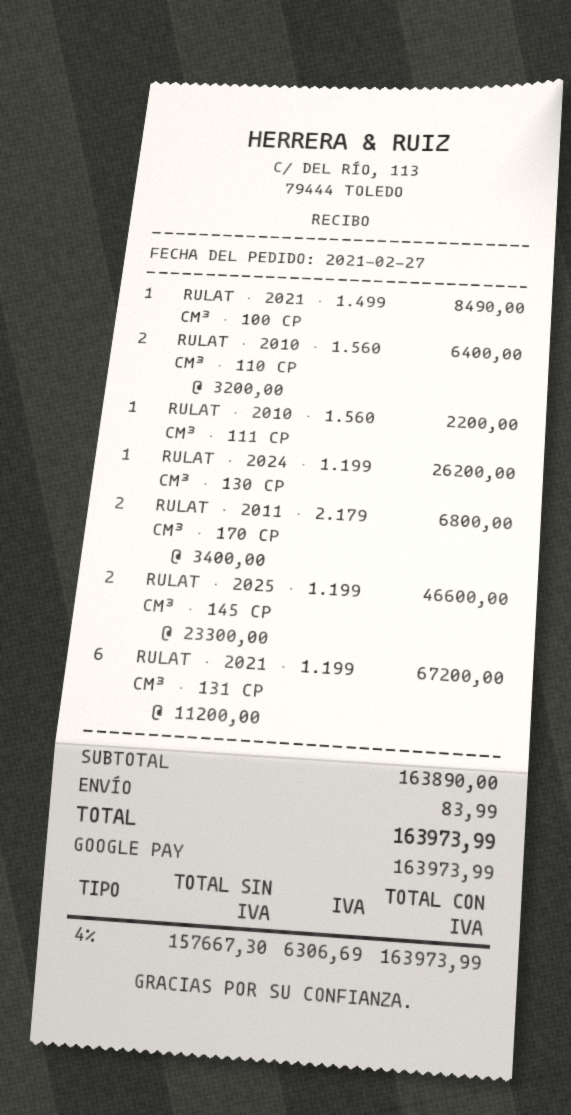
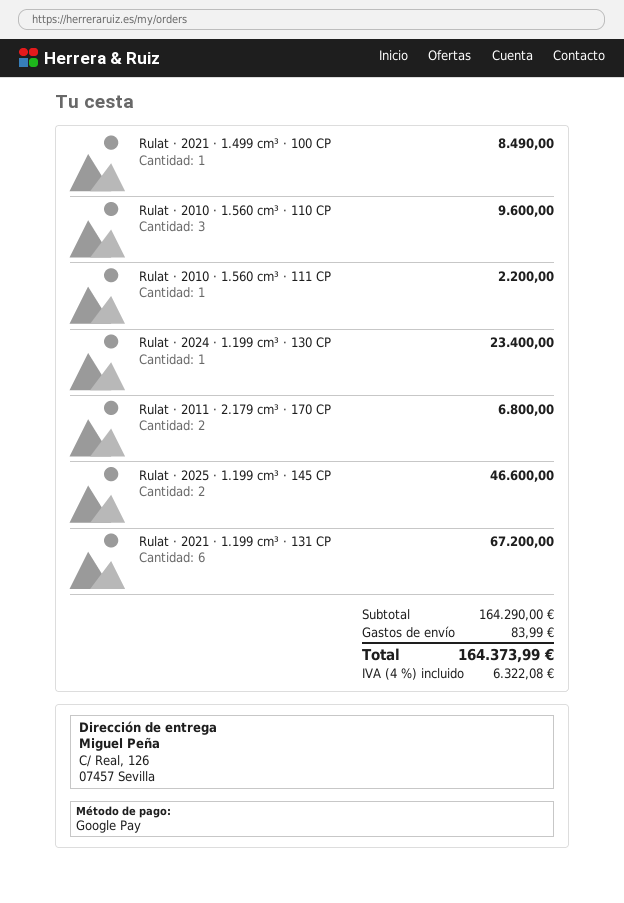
RULAT · 2010 · 1.560 CM³ · 110 CP: 2 for 6400.00 -> 3 for 9600.00
RULAT · 2024 · 1.199 CM³ · 130 CP: 1 for 26200.00 -> 1 for 23400.00
subtotal: 163890.00 -> 164290.00
tax: 4% = 6306.69 -> 4% = 6322.08
total: 163973.99 -> 164373.99

